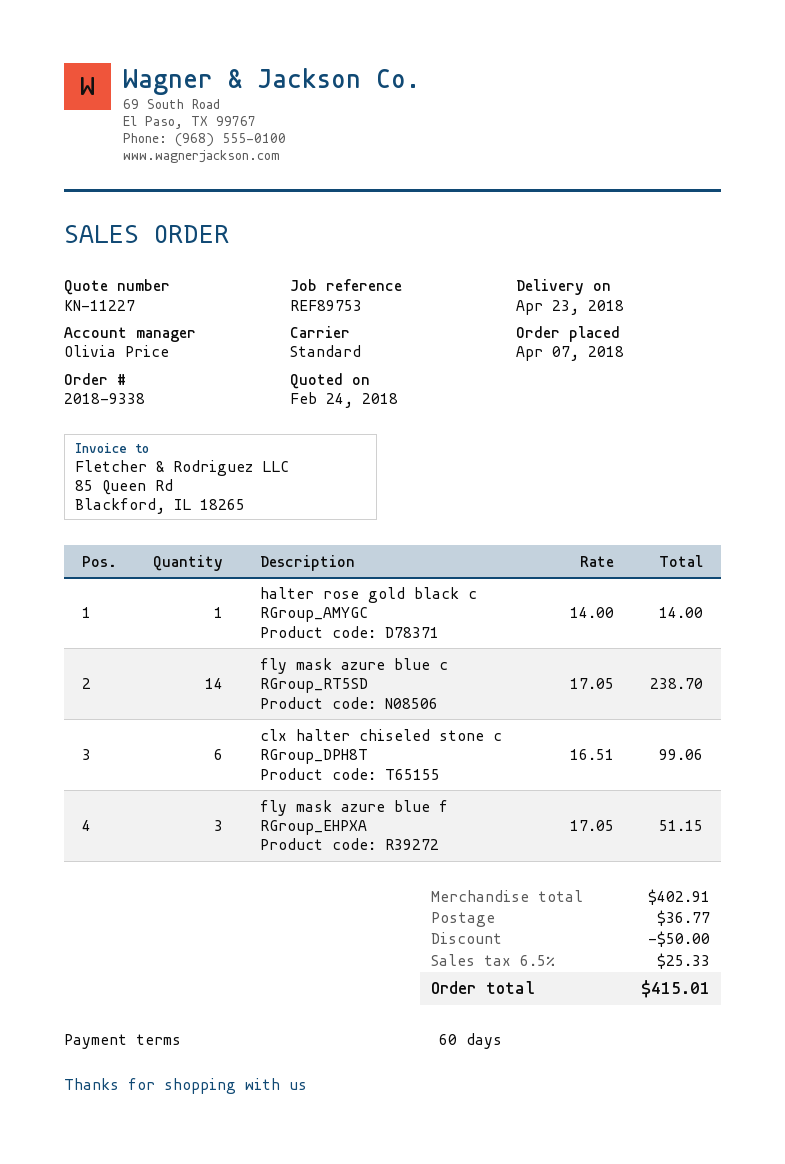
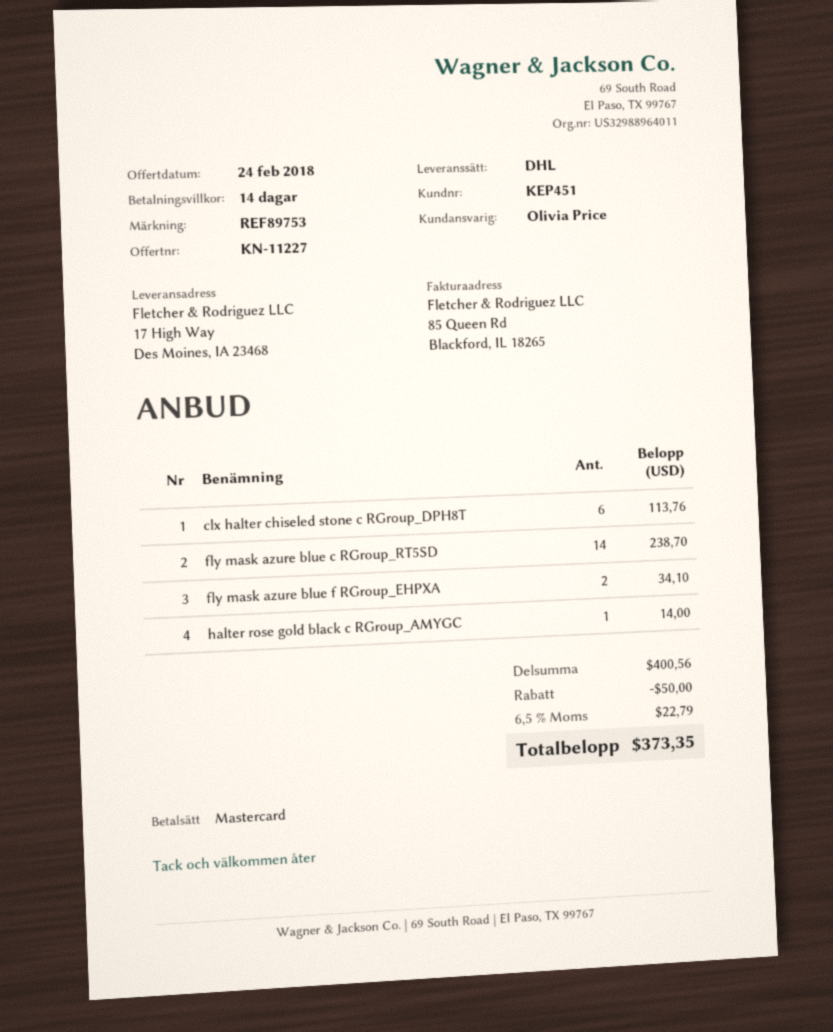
payment terms: 60 days -> 14 days
shipping method: standard -> DHL
clx halter chiseled stone c RGroup_DPH8T: 6 for 99.06 -> 6 for 113.76
fly mask azure blue f RGroup_EHPXA: 3 for 51.15 -> 2 for 34.10
subtotal: 402.91 -> 400.56
shipping: 36.77 -> none
tax: 6.5% = 25.33 -> 6.5% = 22.79
total: 415.01 -> 373.35

